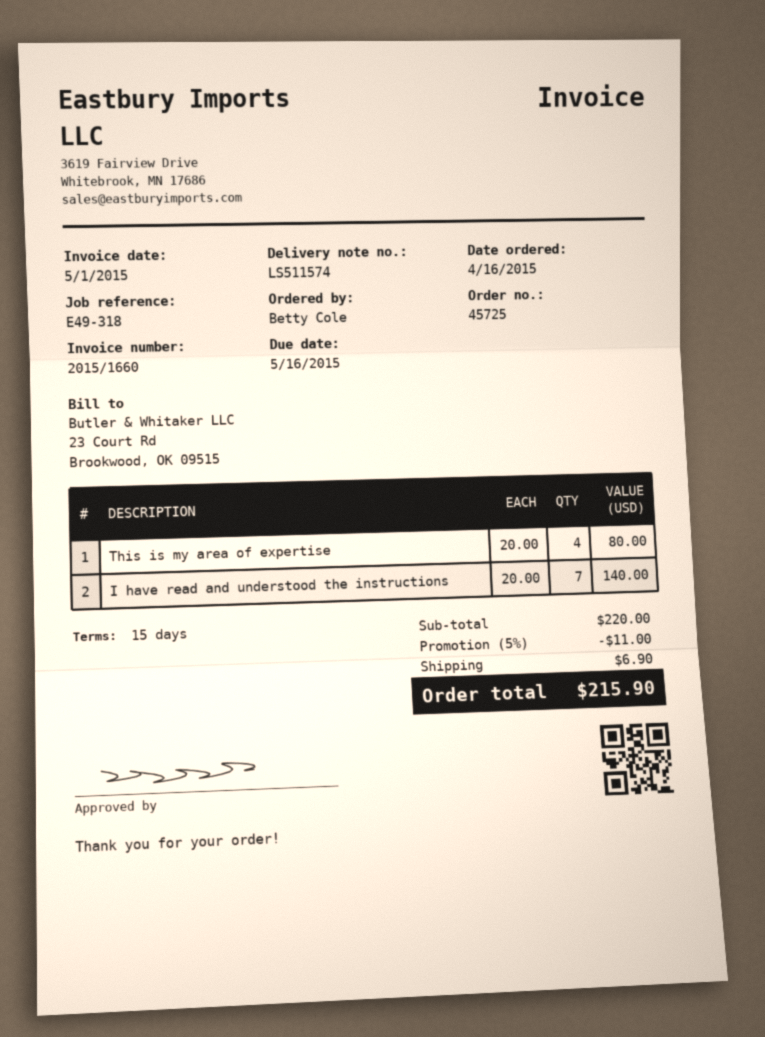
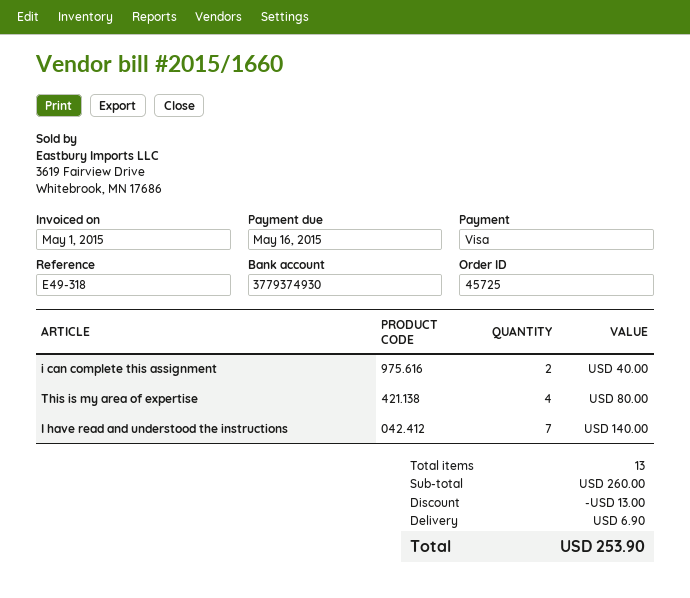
i can complete this assignment: none -> 2 for 40.00
subtotal: 220.00 -> 260.00
discount: 11.00 -> 13.00
total: 215.90 -> 253.90

